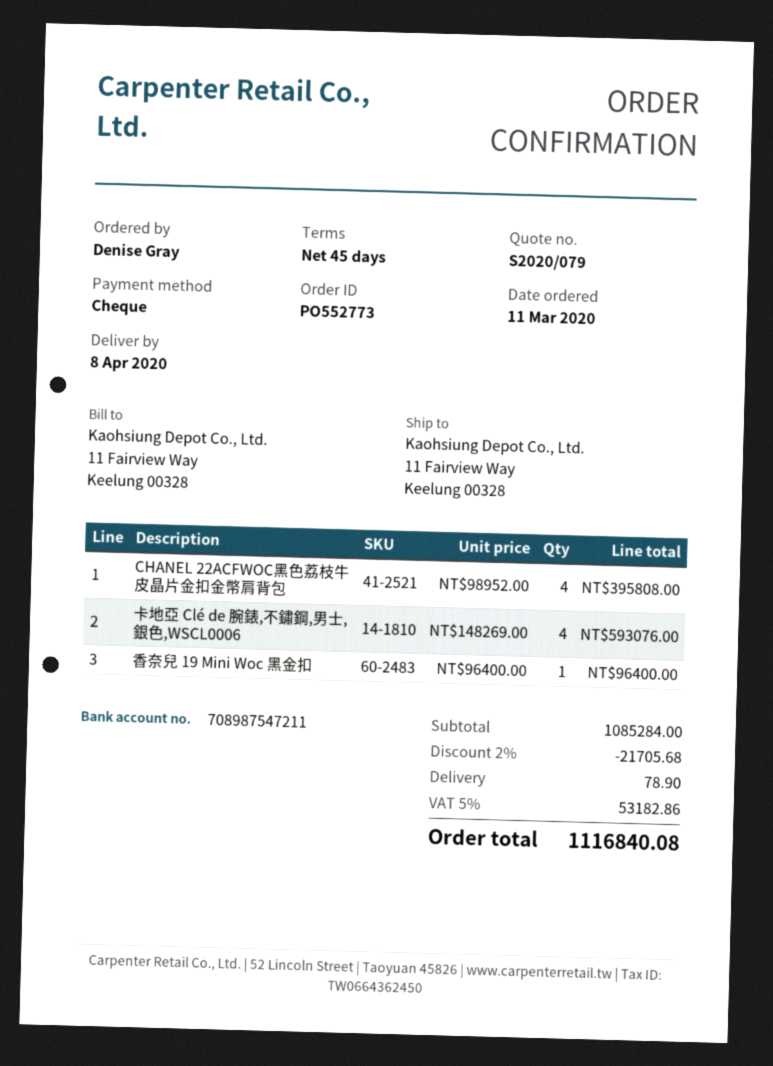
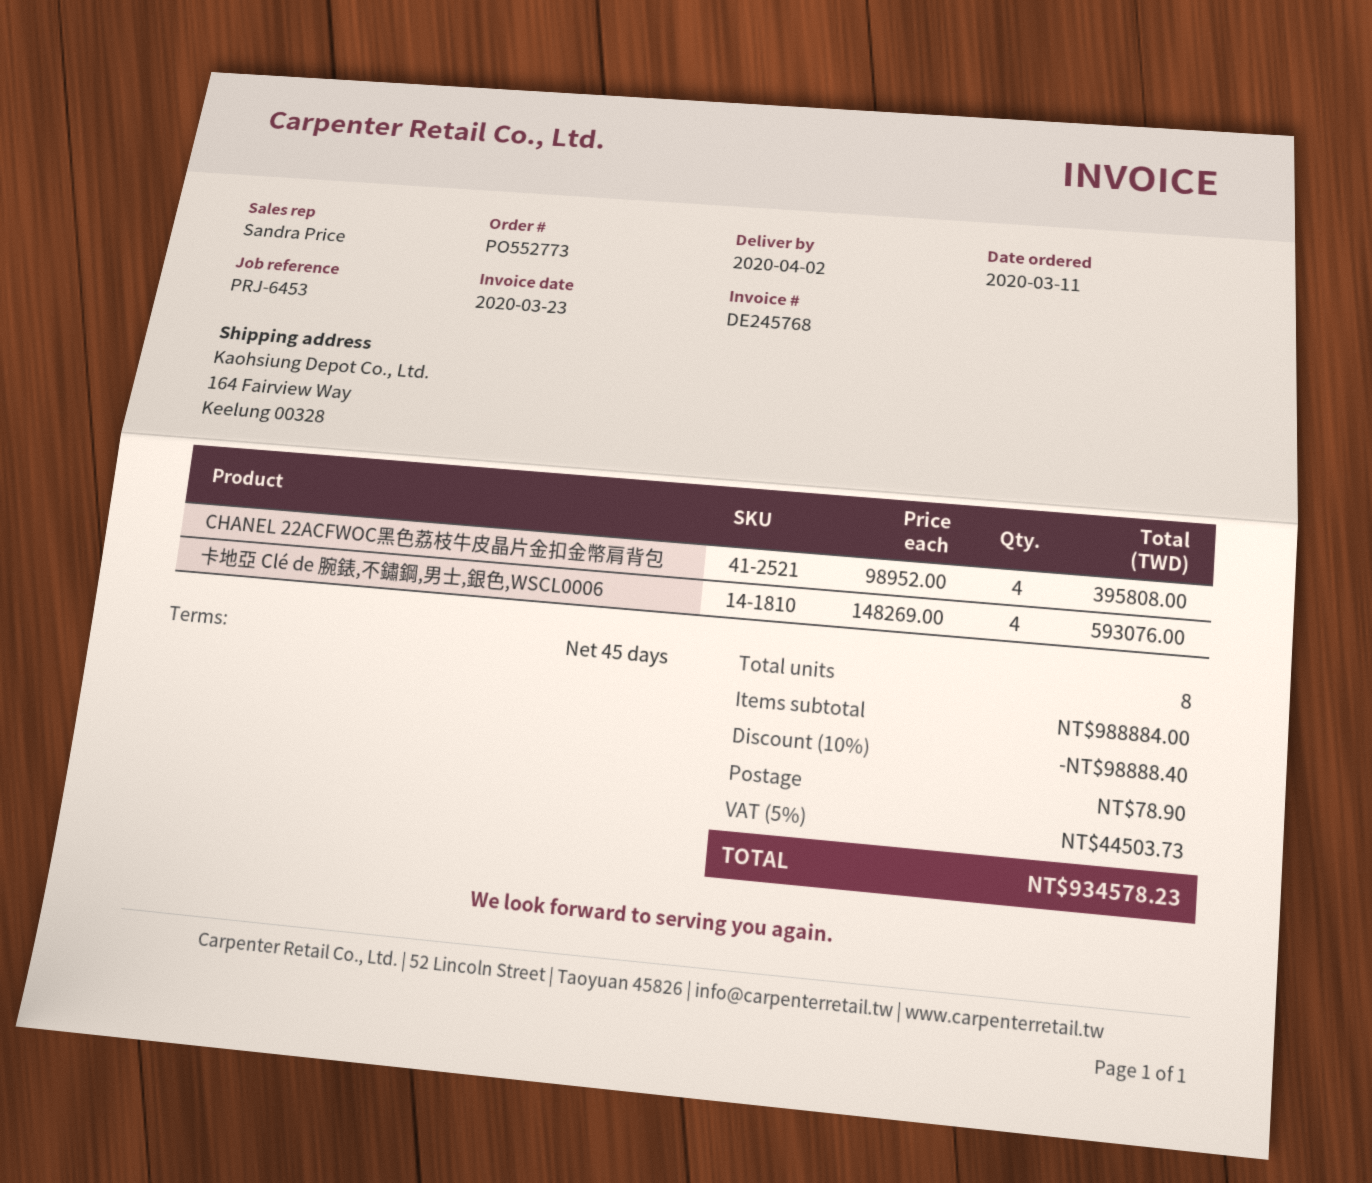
delivery date: 2020-04-08 -> 2020-04-02
ship to: 11 Fairview Way, Keelung 00328 -> 164 Fairview Way, Keelung 00328
香奈兒 19 Mini Woc 黑金扣: 1 x 96400.00 = 96400.00 -> none
subtotal: 1085284.00 -> 988884.00
discount: 2% = 21705.68 -> 10% = 98888.40
tax: 5% = 53182.86 -> 5% = 44503.73
total: 1116840.08 -> 934578.23

